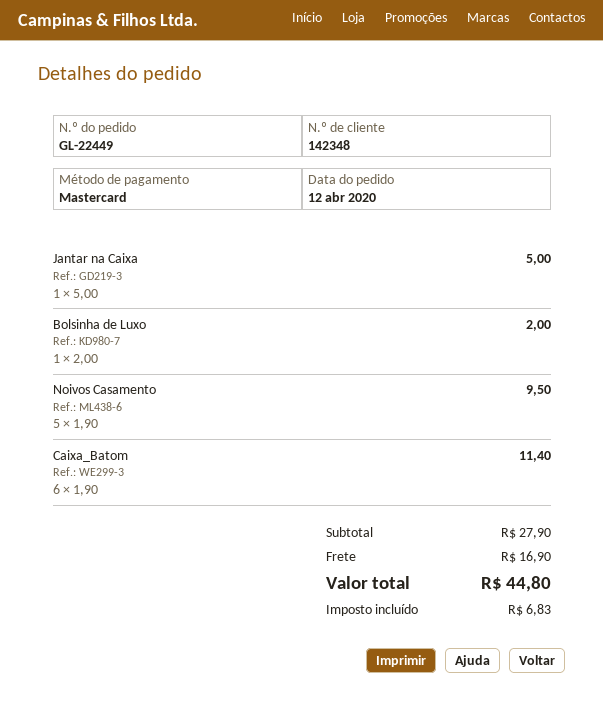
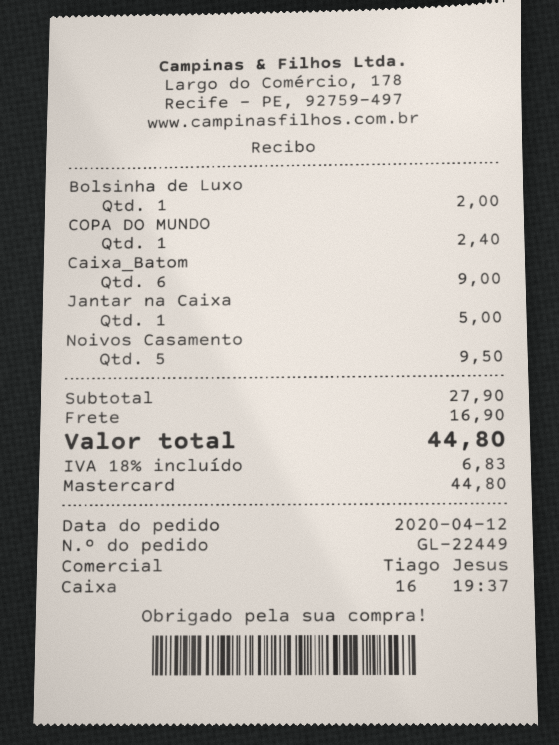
Caixa_Batom: 6 for 11.40 -> 6 for 9.00
COPA DO MUNDO: none -> 1 for 2.40

